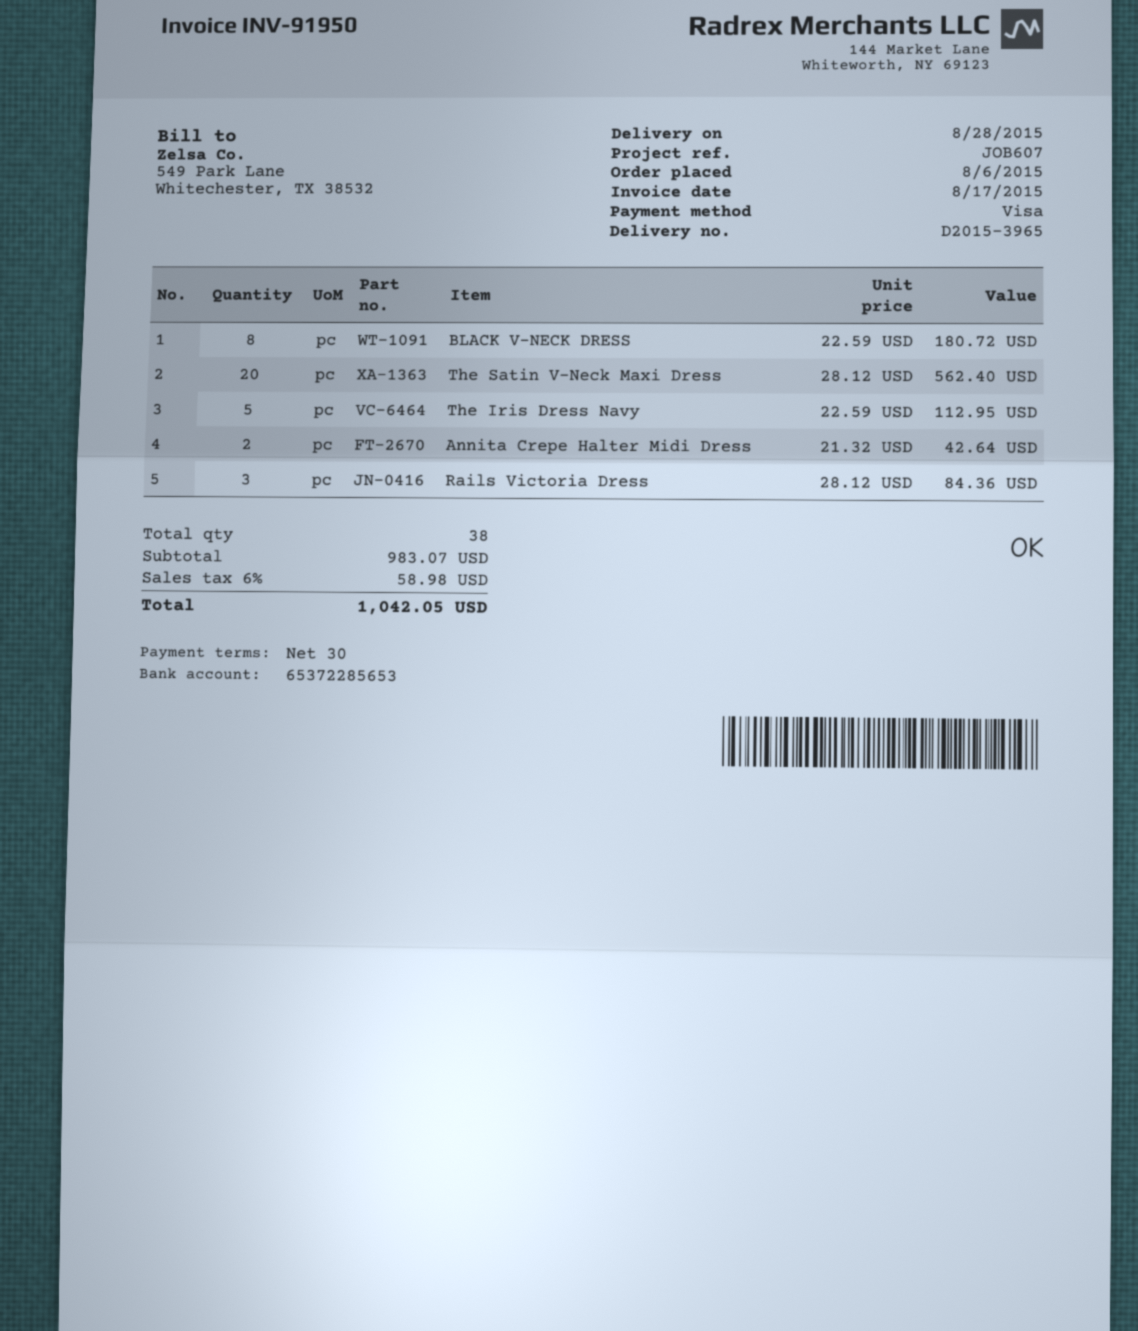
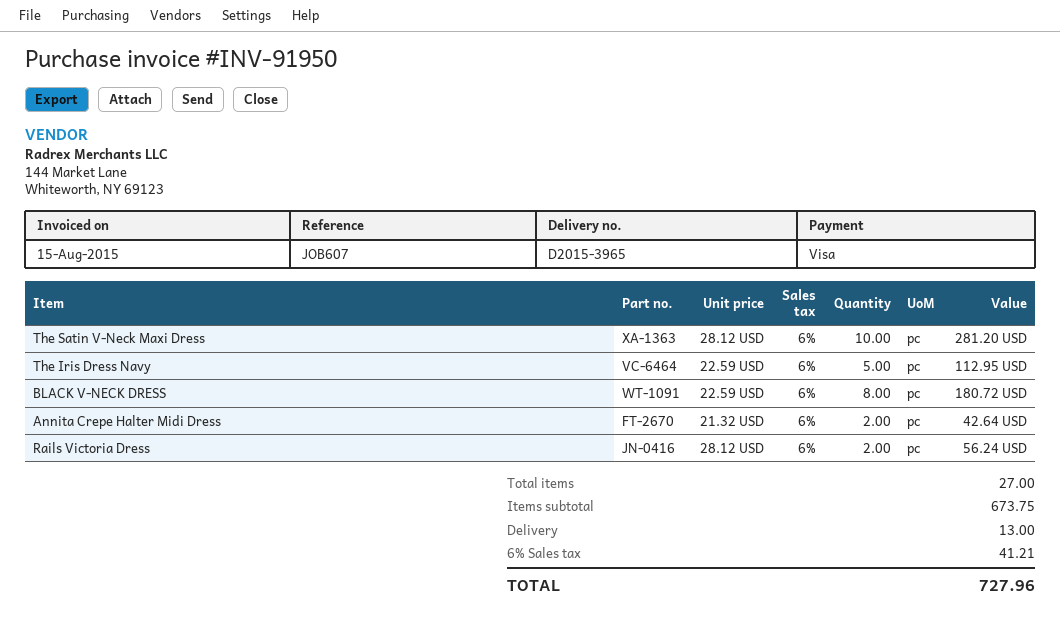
invoice date: 2015-08-17 -> 2015-08-15
The Satin V-Neck Maxi Dress: 20 x 28.12 = 562.40 -> 10 x 28.12 = 281.20
Rails Victoria Dress: 3 x 28.12 = 84.36 -> 2 x 28.12 = 56.24
total quantity: 38 -> 27
subtotal: 983.07 -> 673.75
shipping: none -> 13.00
tax: 6% = 58.98 -> 6% = 41.21
total: 1042.05 -> 727.96

